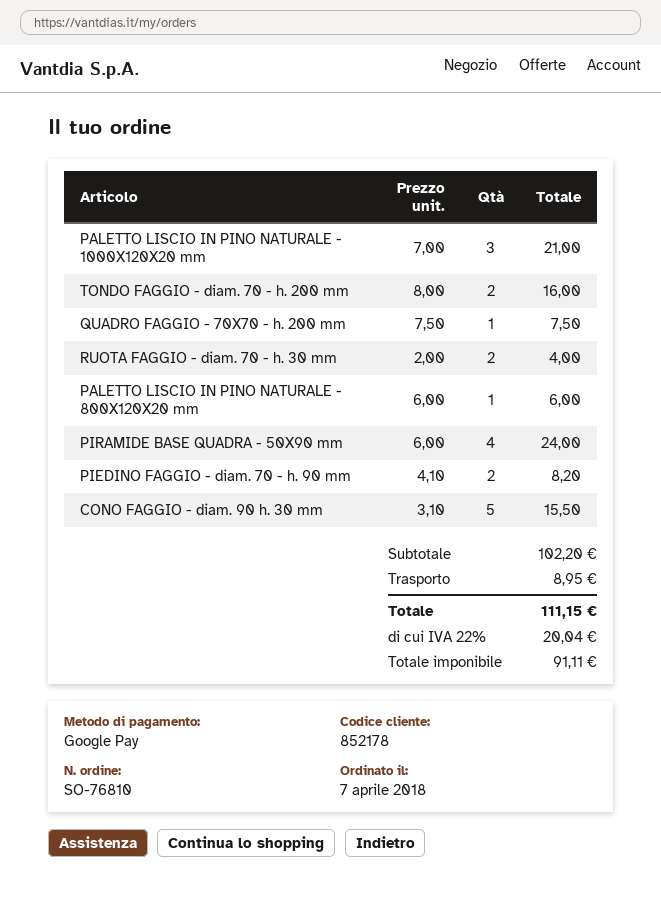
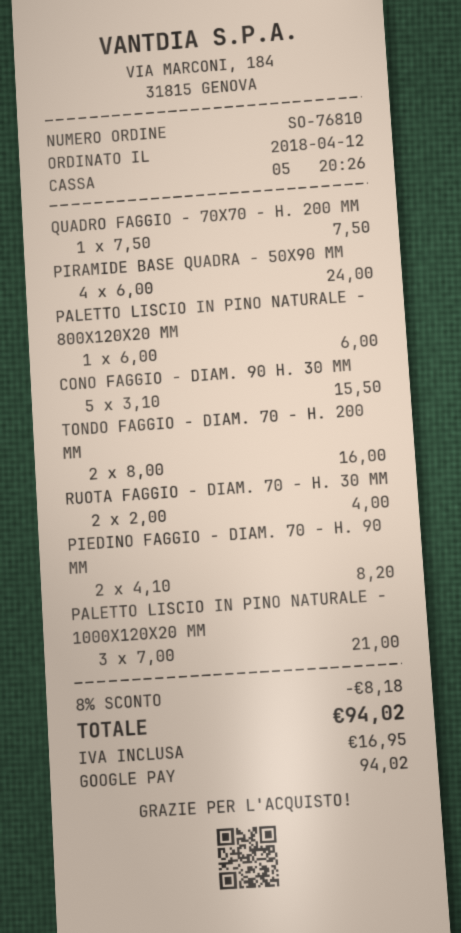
order date: 2018-04-07 -> 2018-04-12
discount: none -> 8% = 8.18
shipping: 8.95 -> none
tax: 20.04 -> 16.95
total: 111.15 -> 94.02

